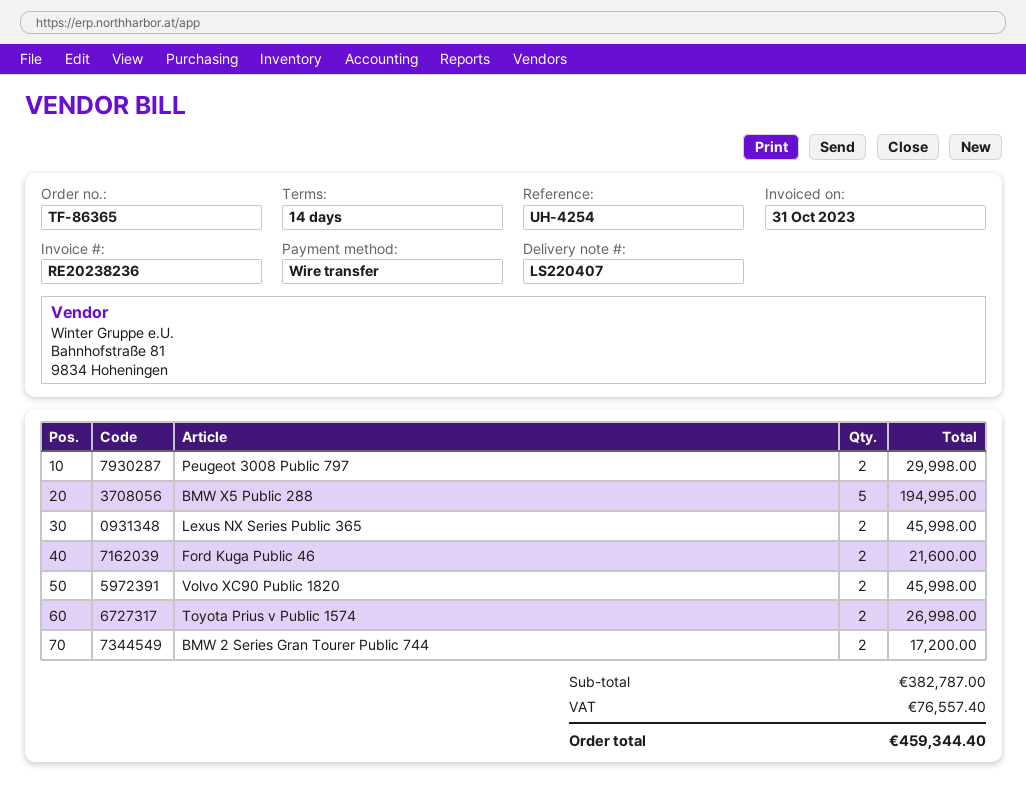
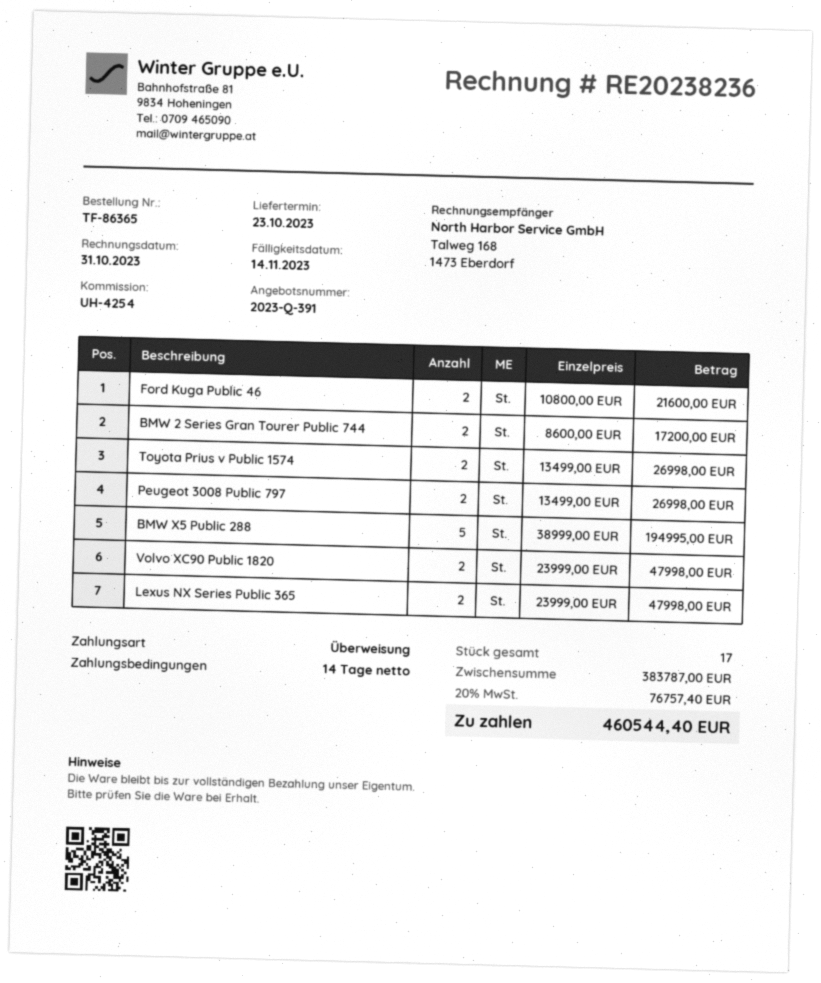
Peugeot 3008 Public 797: 2 for 29998.00 -> 2 for 26998.00
Lexus NX Series Public 365: 2 for 45998.00 -> 2 for 47998.00
Volvo XC90 Public 1820: 2 for 45998.00 -> 2 for 47998.00
subtotal: 382787.00 -> 383787.00
tax: 76557.40 -> 76757.40
total: 459344.40 -> 460544.40

